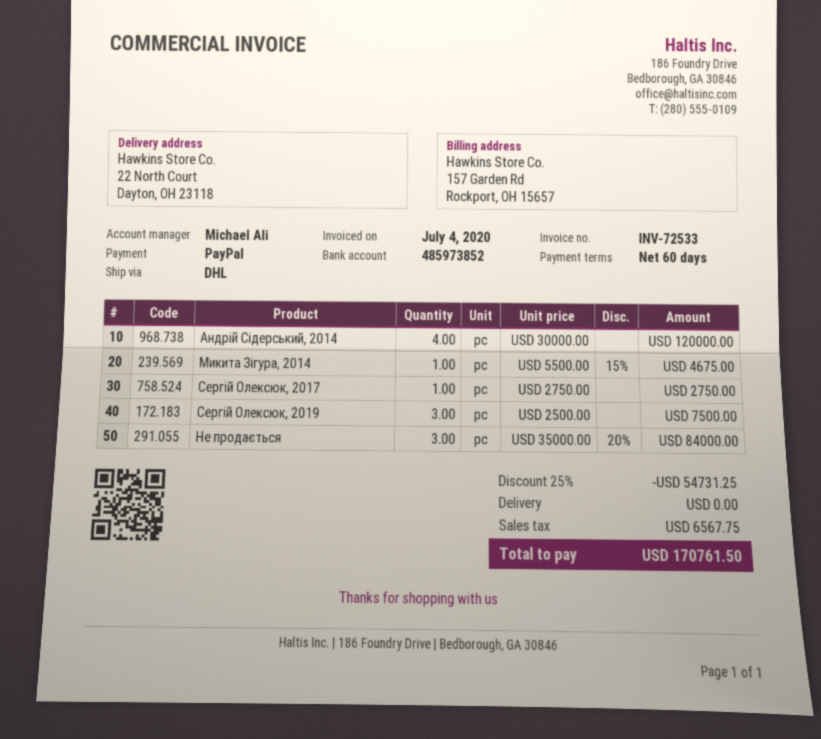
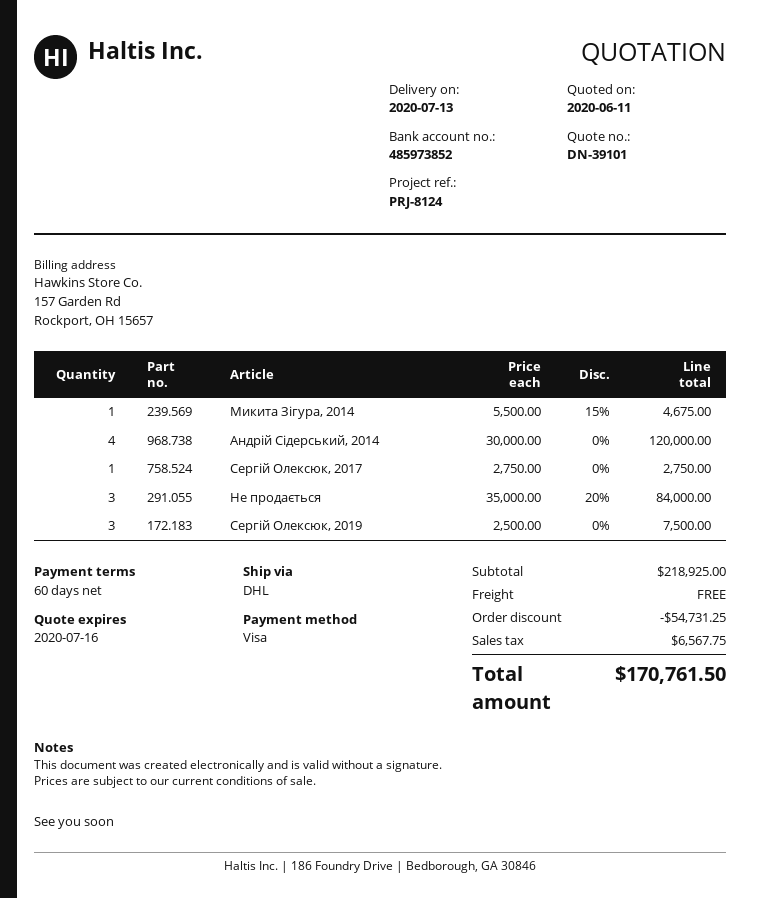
payment method: PayPal -> Visa

